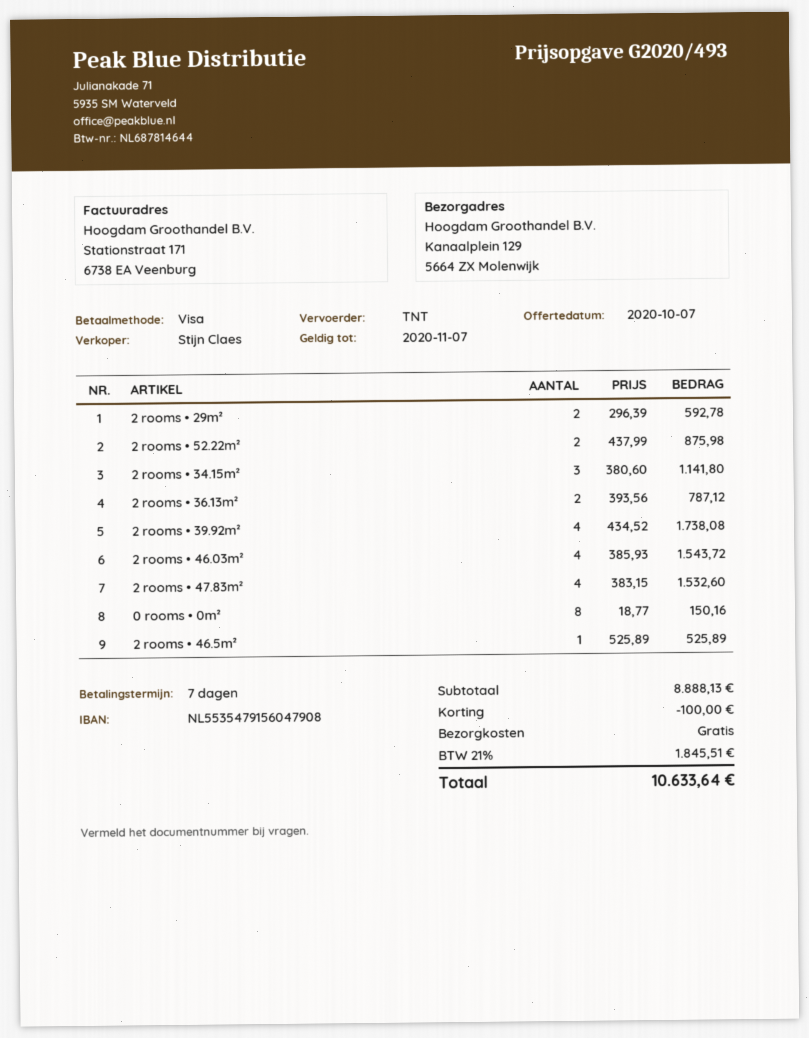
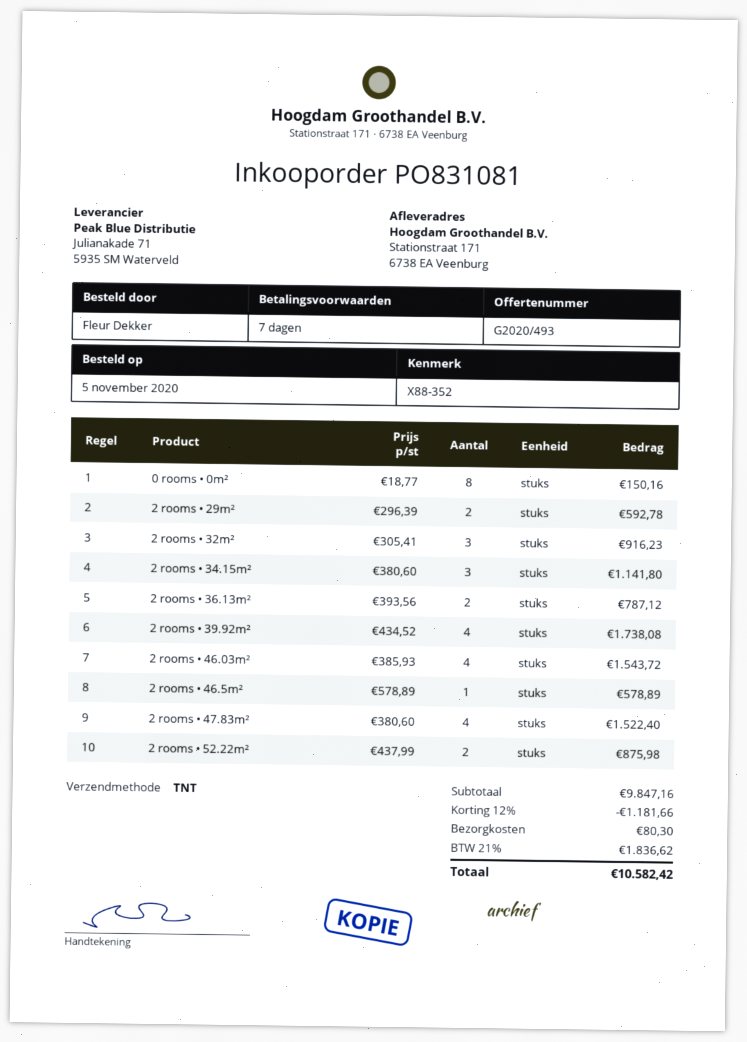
ship to: Kanaalplein 129, 5664 ZX Molenwijk -> Stationstraat 171, 6738 EA Veenburg
2 rooms • 47.83m²: 4 x 383.15 = 1532.60 -> 4 x 380.60 = 1522.40
2 rooms • 46.5m²: 1 x 525.89 = 525.89 -> 1 x 578.89 = 578.89
2 rooms • 32m²: none -> 3 x 305.41 = 916.23
subtotal: 8888.13 -> 9847.16
discount: 100.00 -> 1181.66
shipping: 0.00 -> 80.30
tax: 21% = 1845.51 -> 21% = 1836.62
total: 10633.64 -> 10582.42

